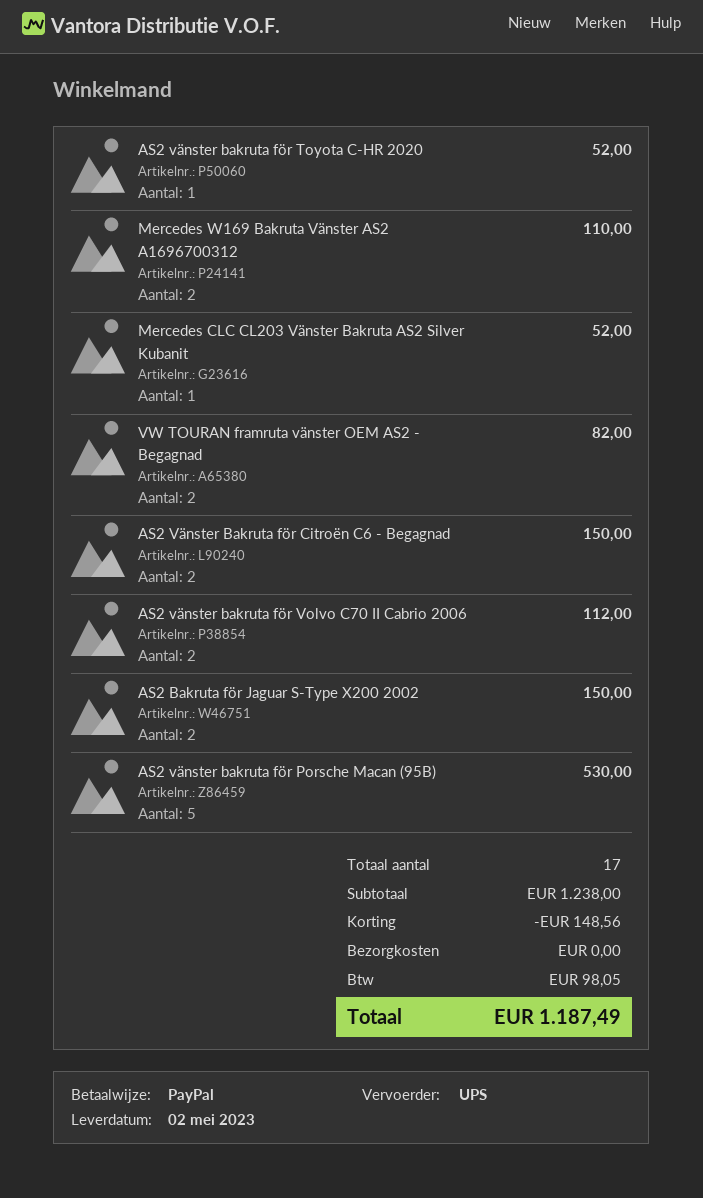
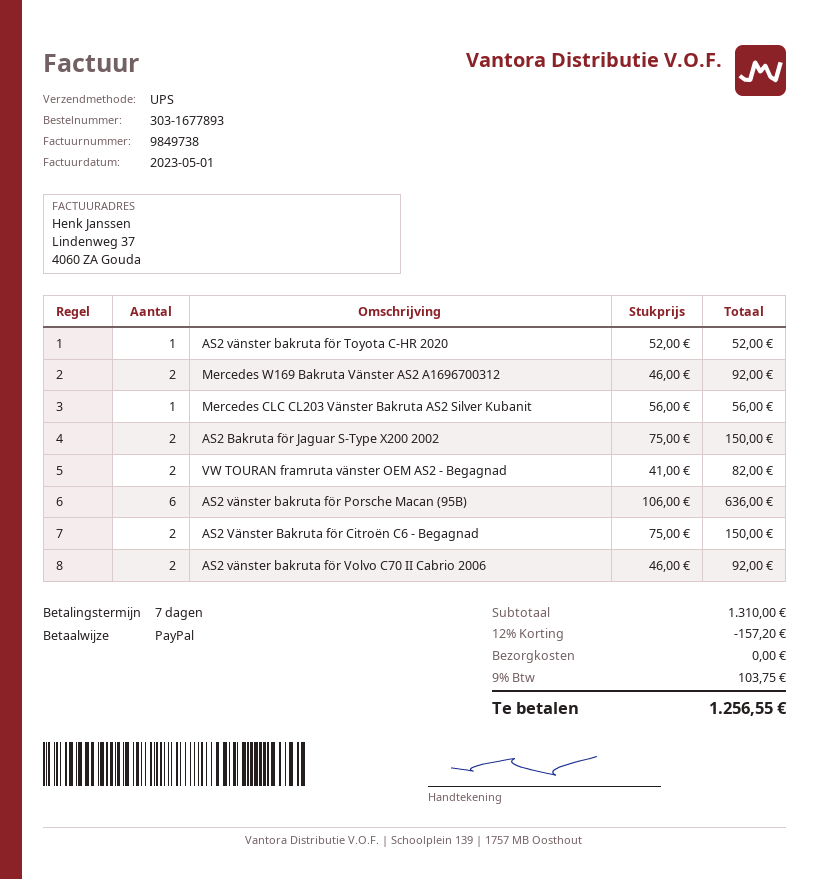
Mercedes W169 Bakruta Vänster AS2 A1696700312: 2 for 110.00 -> 2 for 92.00
Mercedes CLC CL203 Vänster Bakruta AS2 Silver Kubanit: 1 for 52.00 -> 1 for 56.00
AS2 vänster bakruta för Volvo C70 II Cabrio 2006: 2 for 112.00 -> 2 for 92.00
AS2 vänster bakruta för Porsche Macan (95B): 5 for 530.00 -> 6 for 636.00
subtotal: 1238.00 -> 1310.00
discount: 148.56 -> 157.20
tax: 98.05 -> 103.75
total: 1187.49 -> 1256.55

